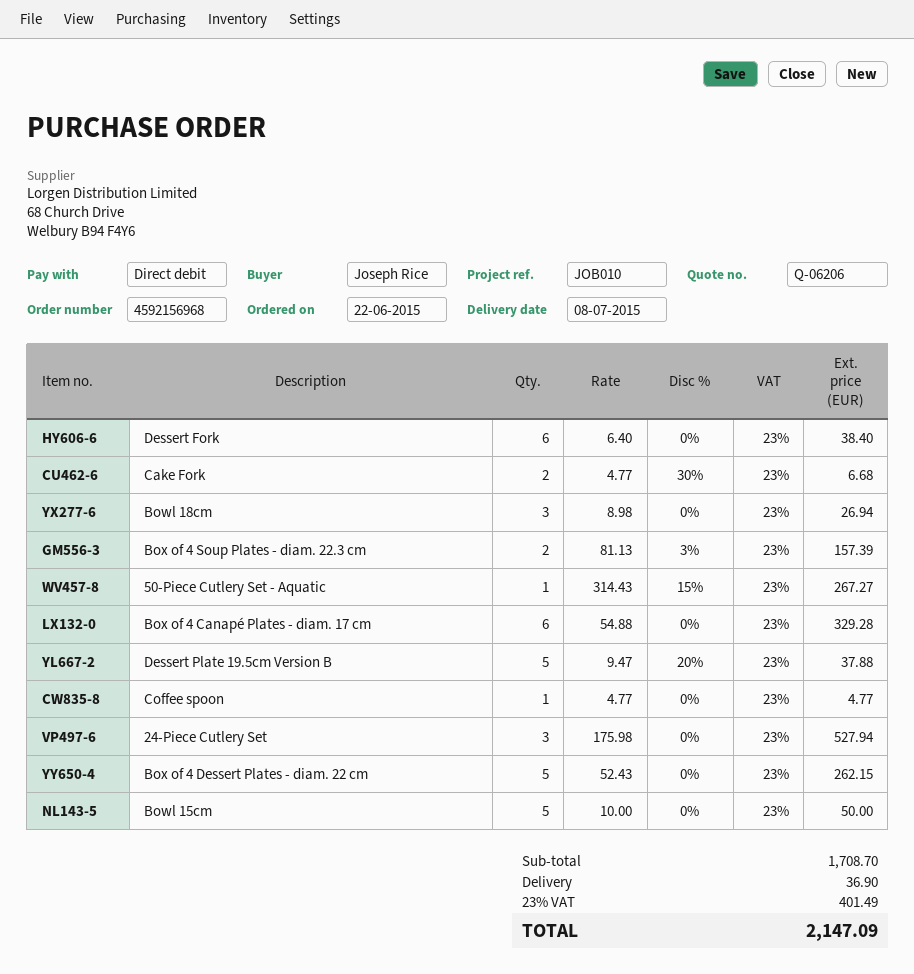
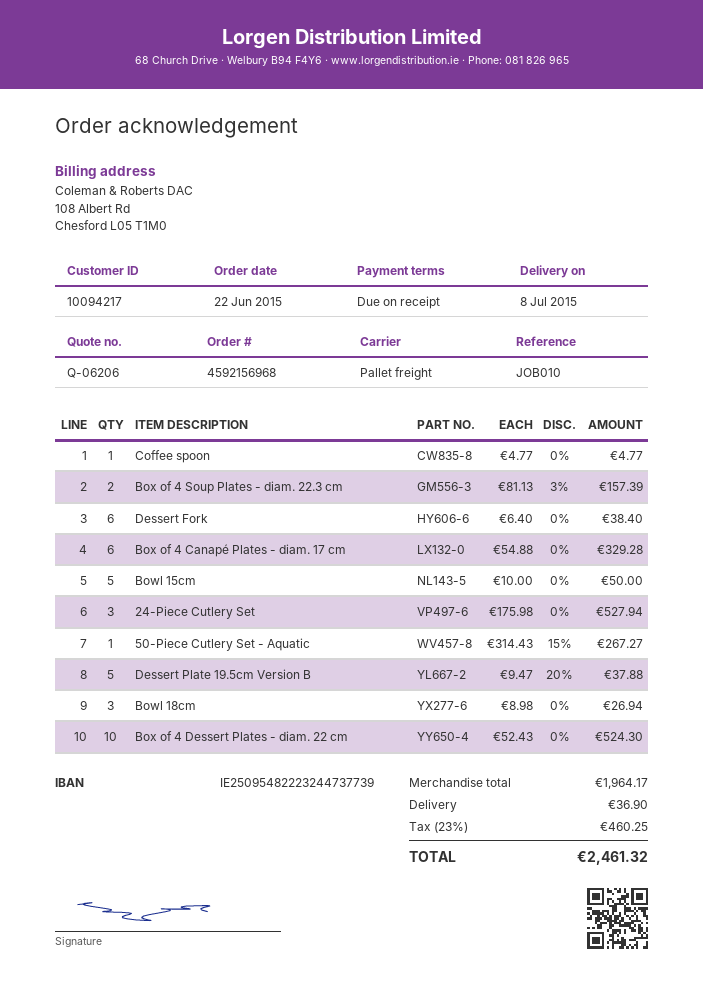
Cake Fork: 2 x 4.77 - 30% = 6.68 -> none
Box of 4 Dessert Plates - diam. 22 cm: 5 x 52.43 = 262.15 -> 10 x 52.43 = 524.30
subtotal: 1708.70 -> 1964.17
tax: 23% = 401.49 -> 23% = 460.25
total: 2147.09 -> 2461.32

